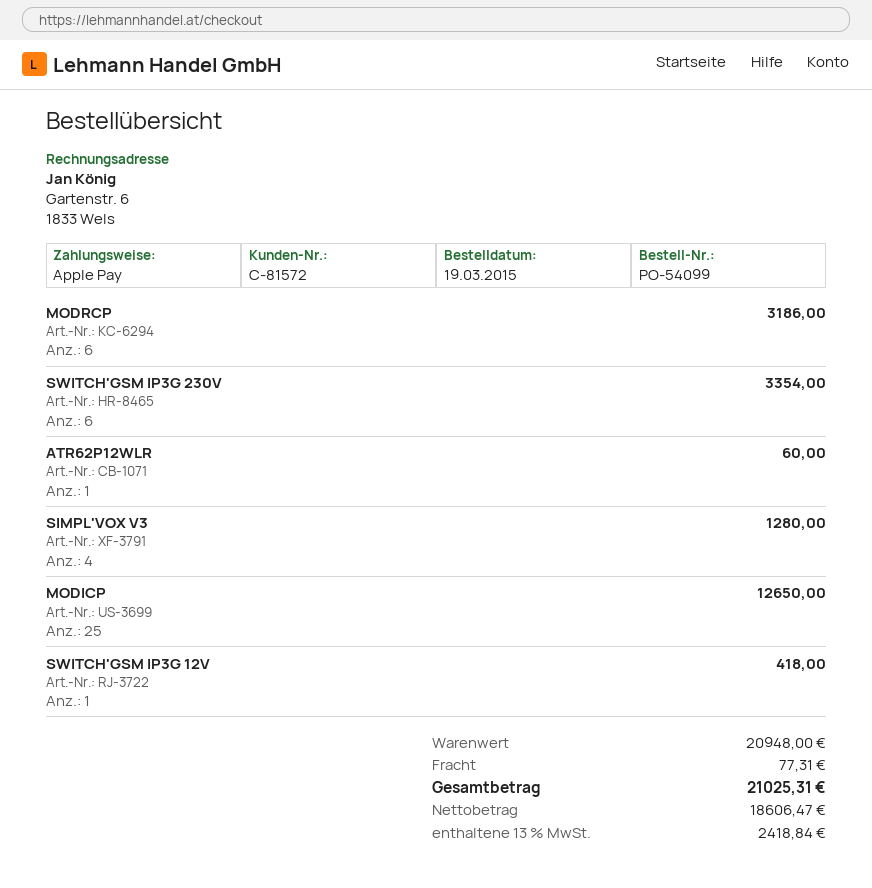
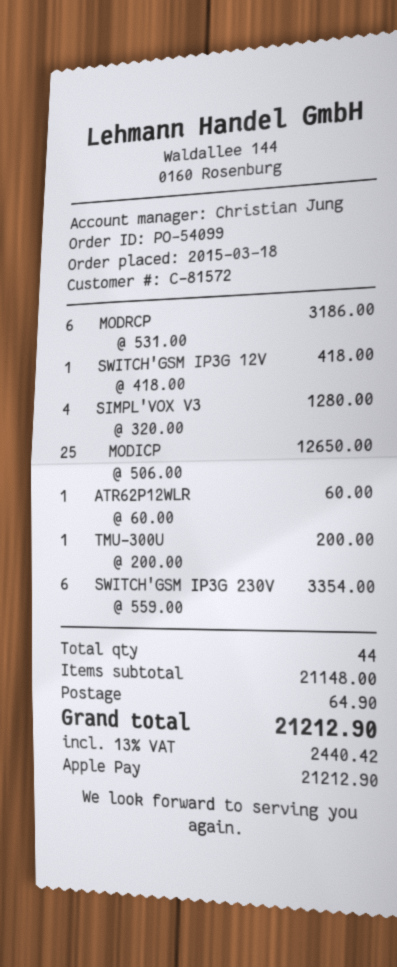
order date: 2015-03-19 -> 2015-03-18
TMU-300U: none -> 1 for 200.00
subtotal: 20948.00 -> 21148.00
shipping: 77.31 -> 64.90
tax: 13% = 2418.84 -> 13% = 2440.42
total: 21025.31 -> 21212.90

